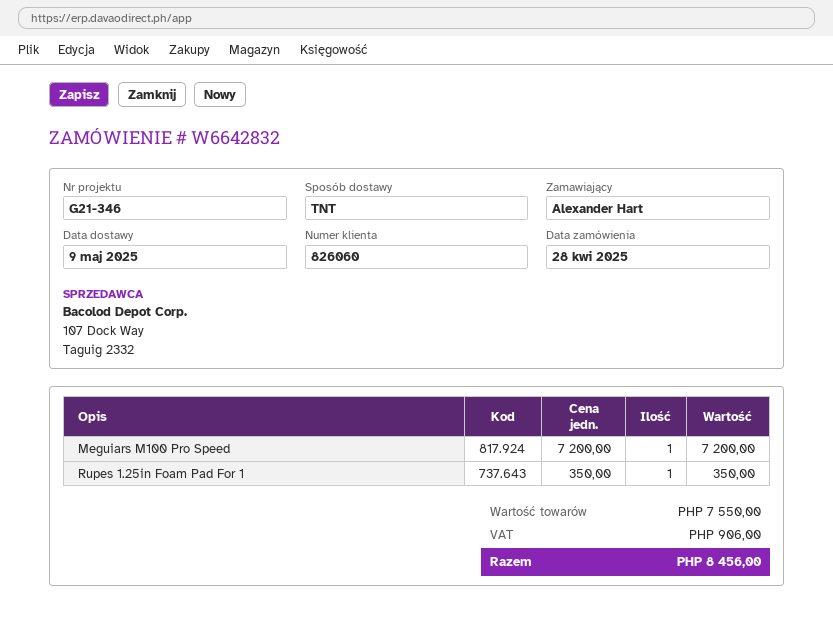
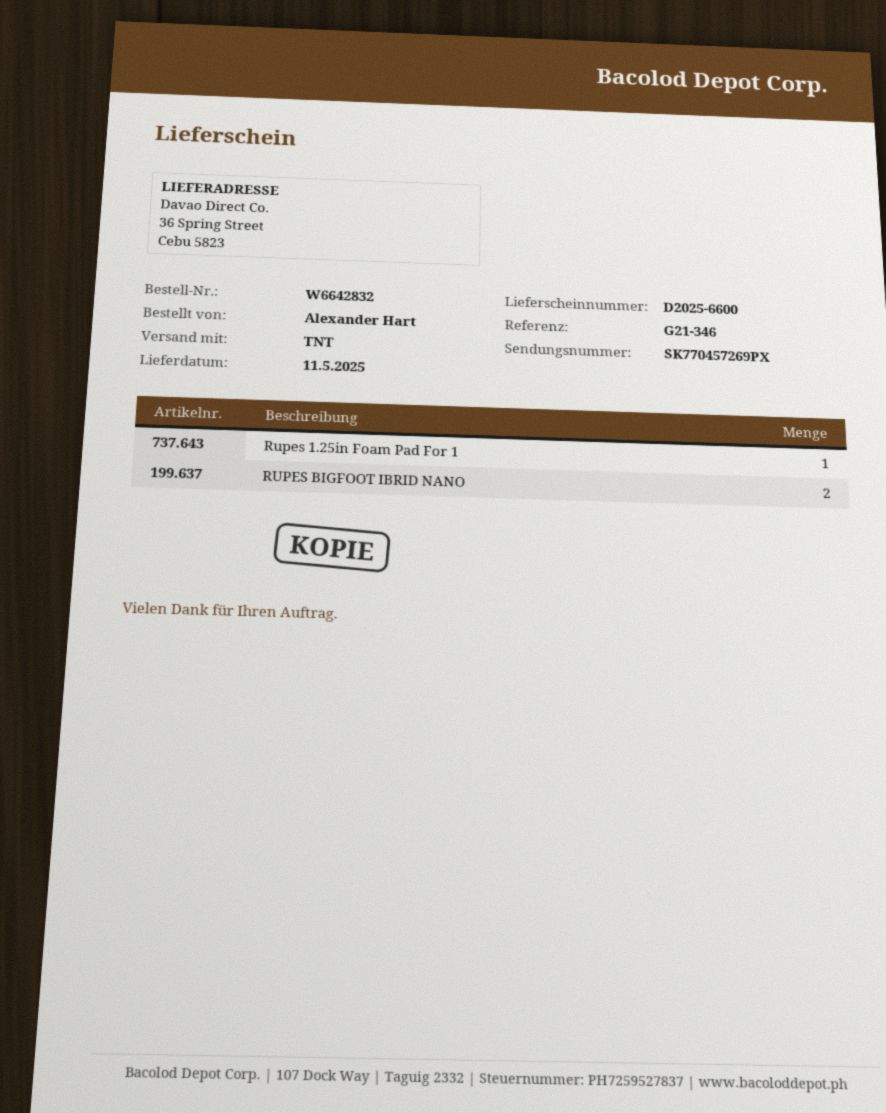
delivery date: 2025-05-09 -> 2025-05-11
Meguiars M100 Pro Speed: 1 -> none
RUPES BIGFOOT IBRID NANO: none -> 2

